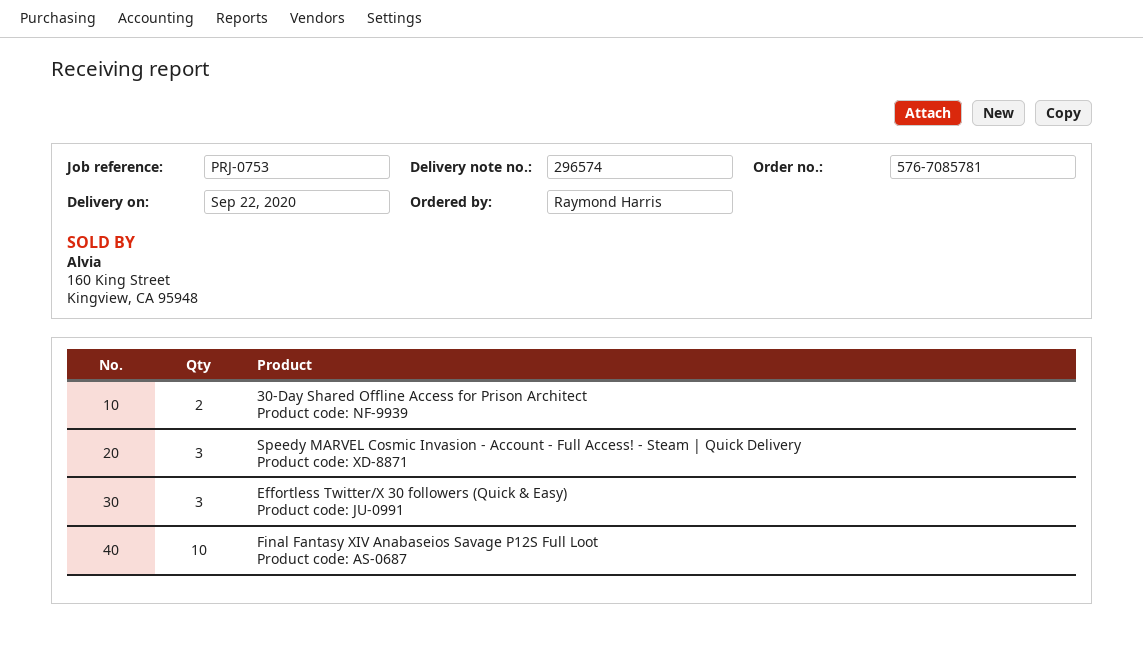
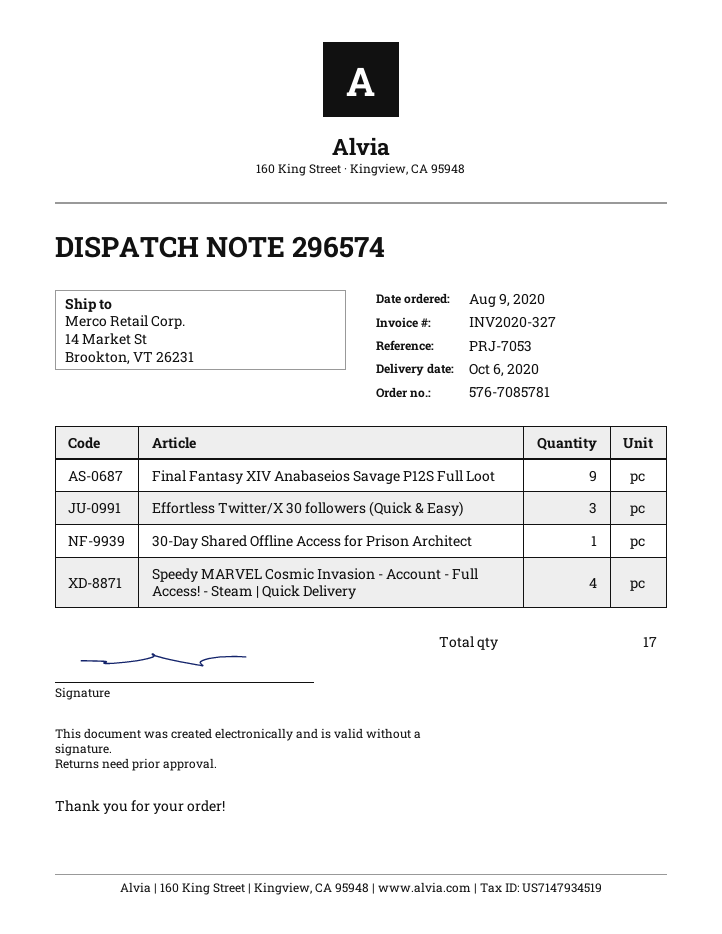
delivery date: 2020-09-22 -> 2020-10-06
reference: PRJ-0753 -> PRJ-7053
30-Day Shared Offline Access for Prison Architect: 2 -> 1
Speedy MARVEL Cosmic Invasion - Account - Full Access! - Steam | Quick Delivery: 3 -> 4
Final Fantasy XIV Anabaseios Savage P12S Full Loot: 10 -> 9

